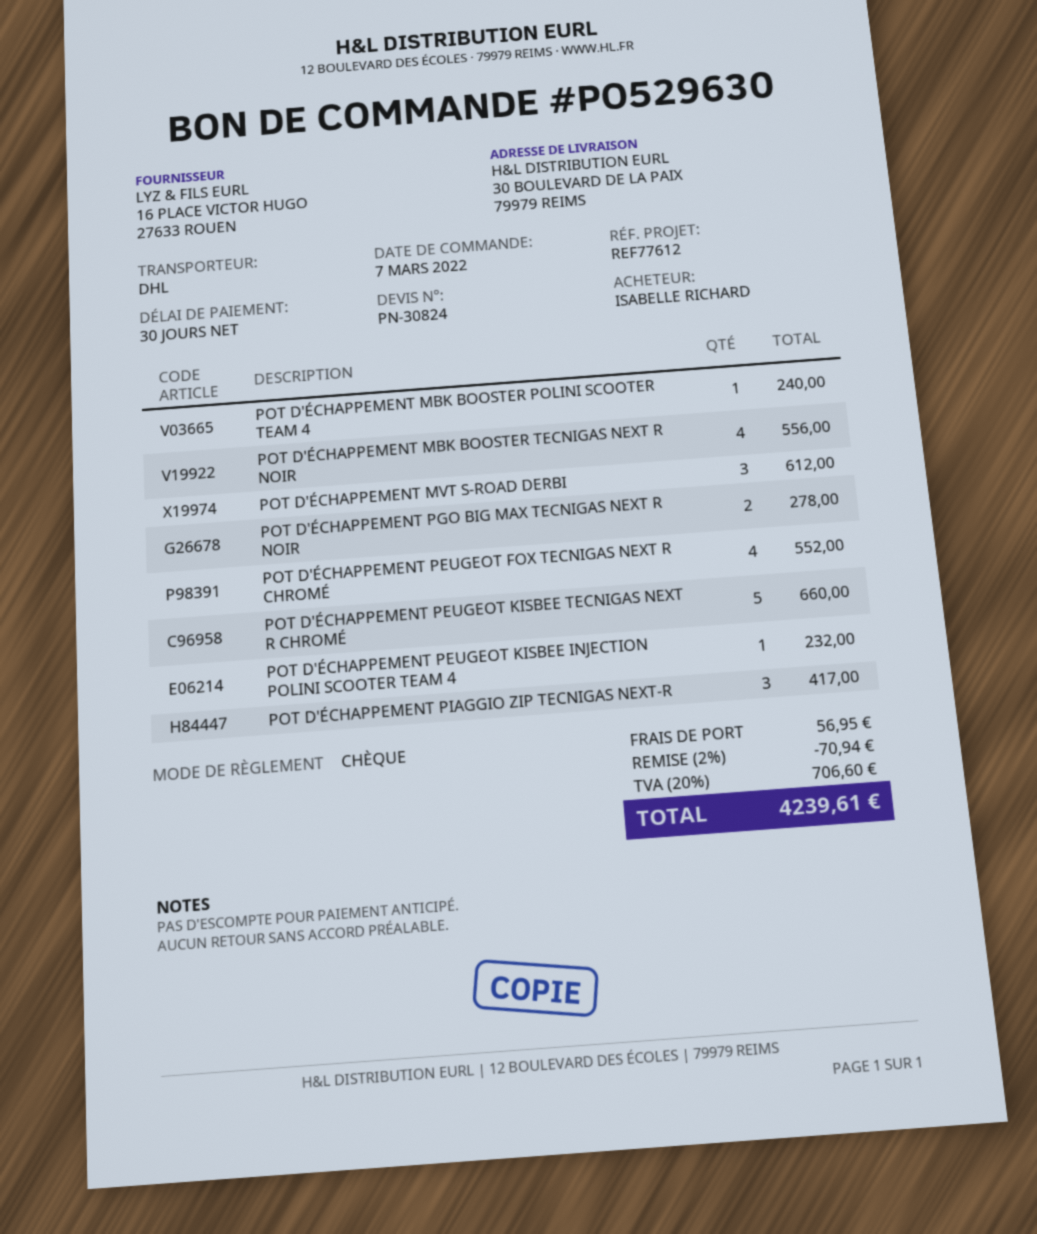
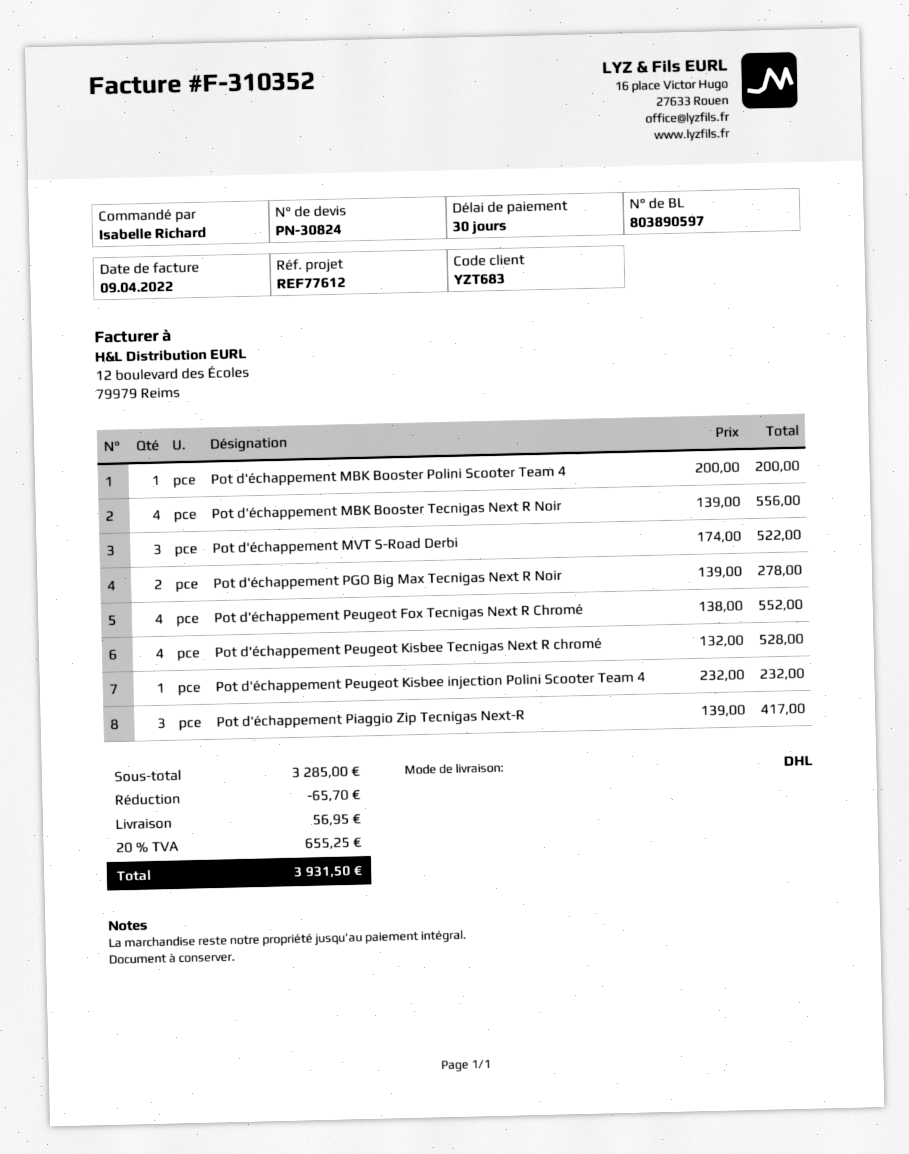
POT D'ÉCHAPPEMENT MBK BOOSTER POLINI SCOOTER TEAM 4: 1 for 240.00 -> 1 for 200.00
POT D'ÉCHAPPEMENT MVT S-ROAD DERBI: 3 for 612.00 -> 3 for 522.00
POT D'ÉCHAPPEMENT PEUGEOT KISBEE TECNIGAS NEXT R CHROMÉ: 5 for 660.00 -> 4 for 528.00
discount: 70.94 -> 65.70
tax: 20% = 706.60 -> 20% = 655.25
total: 4239.61 -> 3931.50

